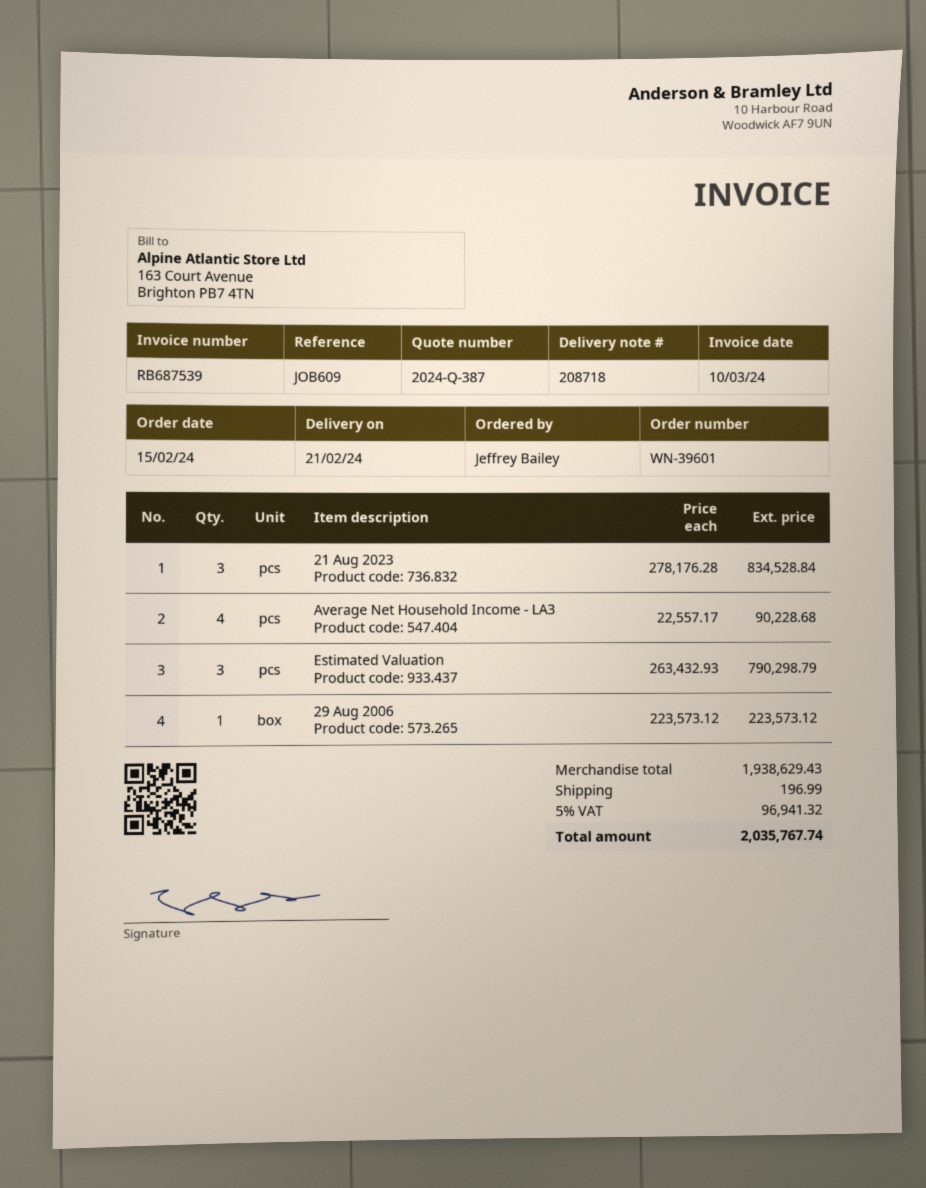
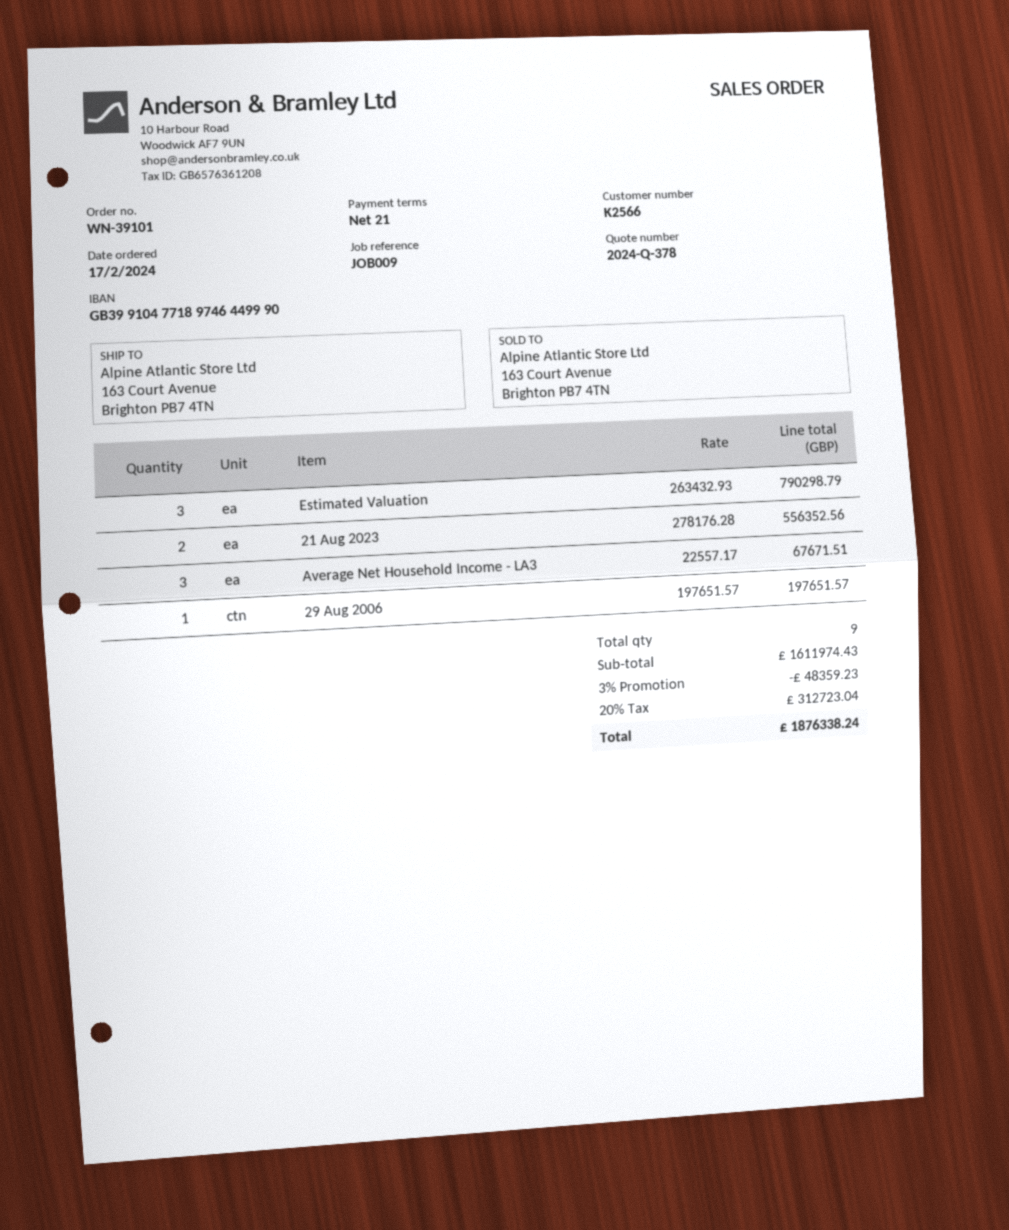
quote number: 2024-Q-387 -> 2024-Q-378
order number: WN-39601 -> WN-39101
order date: 2024-02-15 -> 2024-02-17
reference: JOB609 -> JOB009
21 Aug 2023: 3 x 278176.28 = 834528.84 -> 2 x 278176.28 = 556352.56
Average Net Household Income - LA3: 4 x 22557.17 = 90228.68 -> 3 x 22557.17 = 67671.51
29 Aug 2006: 1 x 223573.12 = 223573.12 -> 1 x 197651.57 = 197651.57
subtotal: 1938629.43 -> 1611974.43
discount: none -> 3% = 48359.23
shipping: 196.99 -> none
tax: 5% = 96941.32 -> 20% = 312723.04
total: 2035767.74 -> 1876338.24

